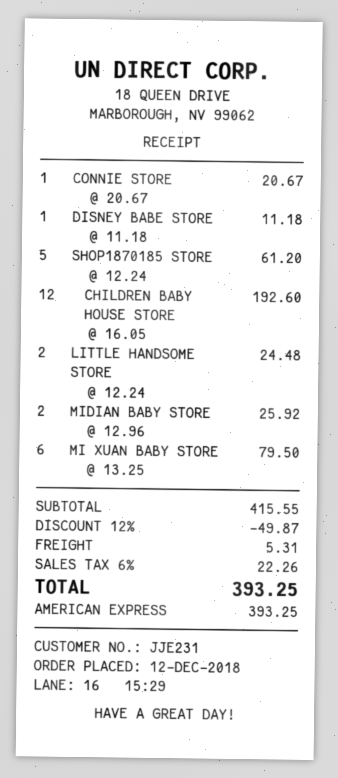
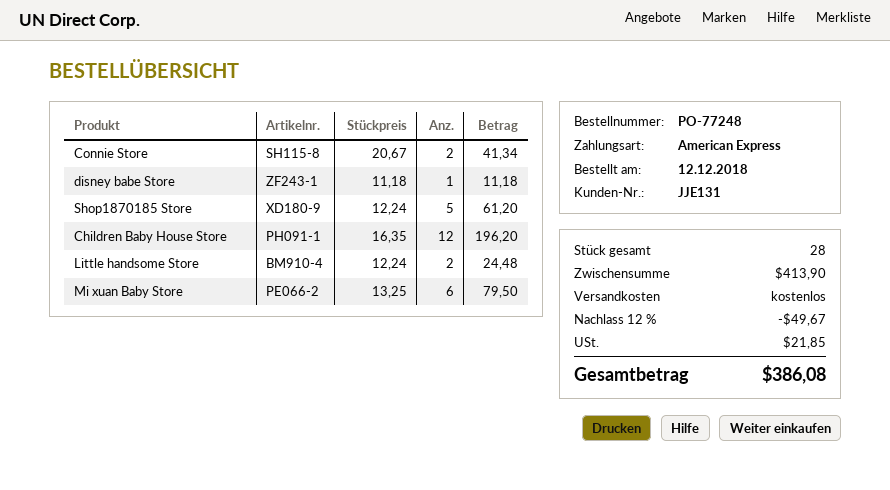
customer number: JJE231 -> JJE131
CONNIE STORE: 1 x 20.67 = 20.67 -> 2 x 20.67 = 41.34
CHILDREN BABY HOUSE STORE: 12 x 16.05 = 192.60 -> 12 x 16.35 = 196.20
MIDIAN BABY STORE: 2 x 12.96 = 25.92 -> none
subtotal: 415.55 -> 413.90
discount: 12% = 49.87 -> 12% = 49.67
shipping: 5.31 -> 0.00
tax: 22.26 -> 21.85
total: 393.25 -> 386.08

